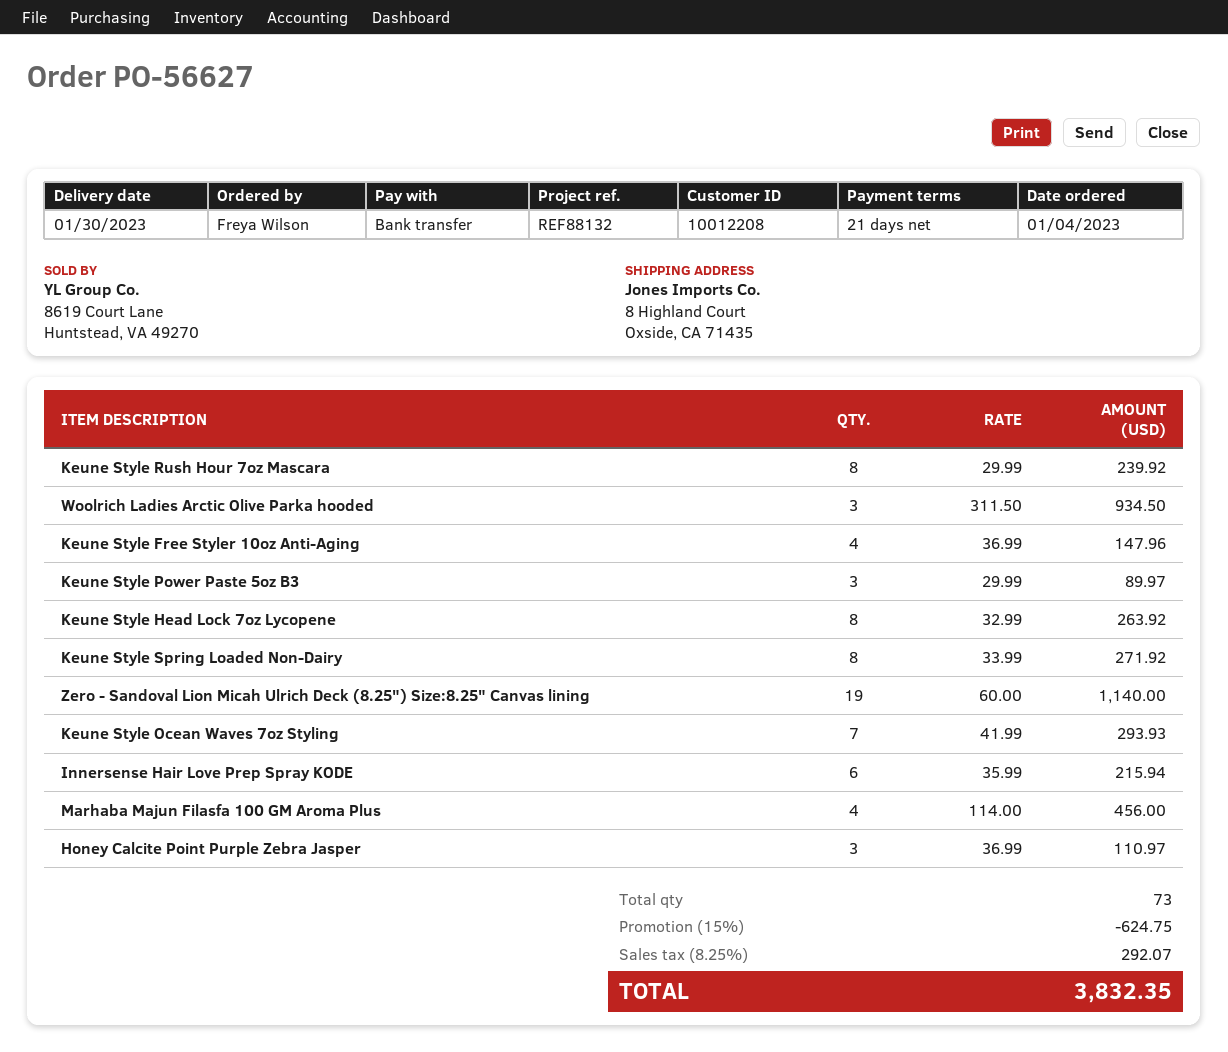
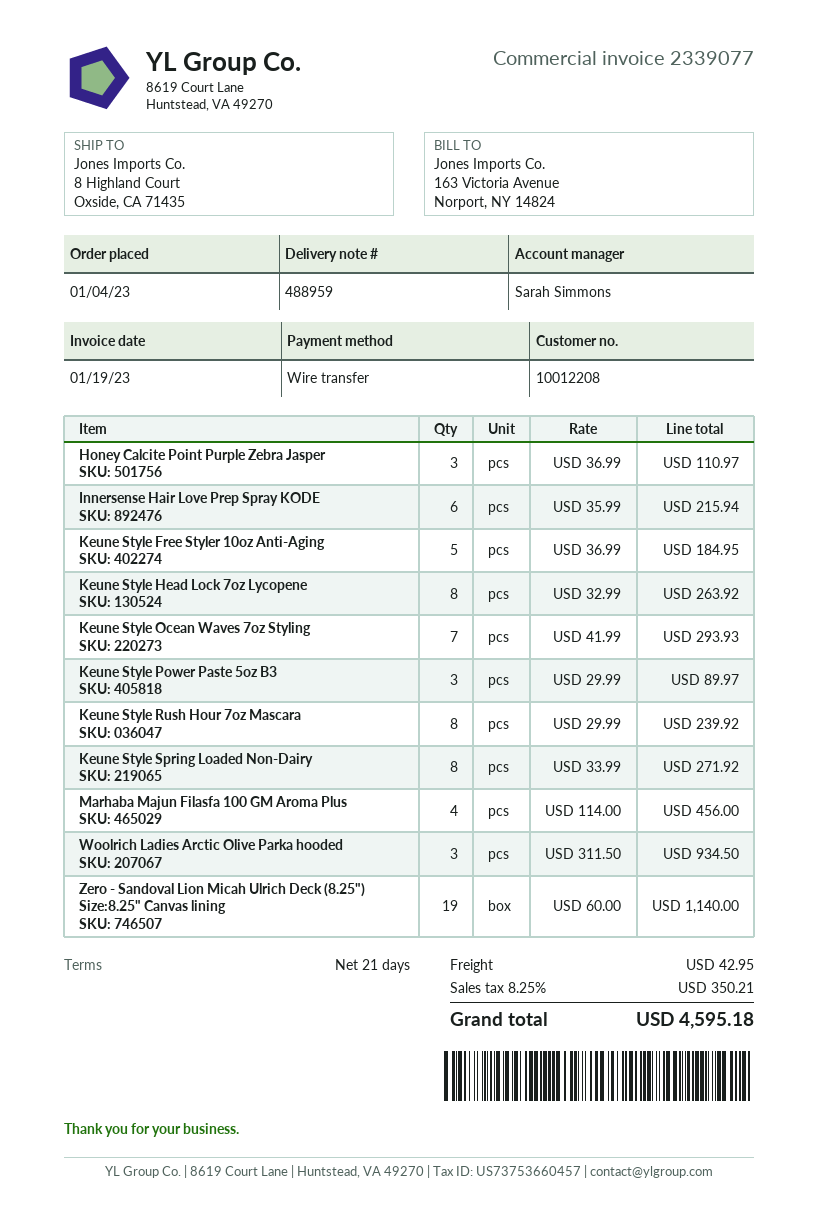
Keune Style Free Styler 10oz Anti-Aging: 4 x 36.99 = 147.96 -> 5 x 36.99 = 184.95
discount: 15% = 624.75 -> none
shipping: none -> 42.95
tax: 8.25% = 292.07 -> 8.25% = 350.21
total: 3832.35 -> 4595.18

